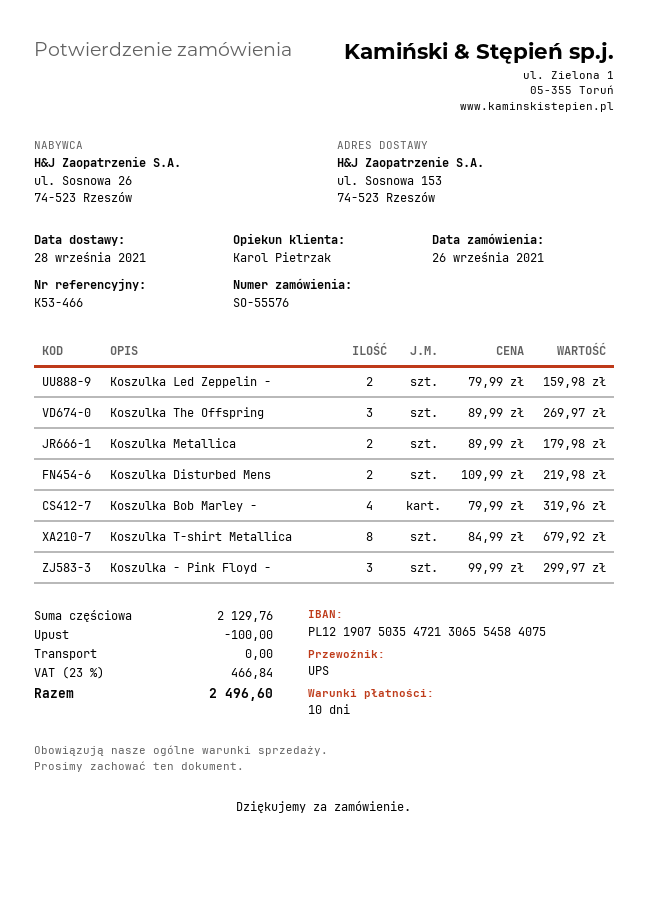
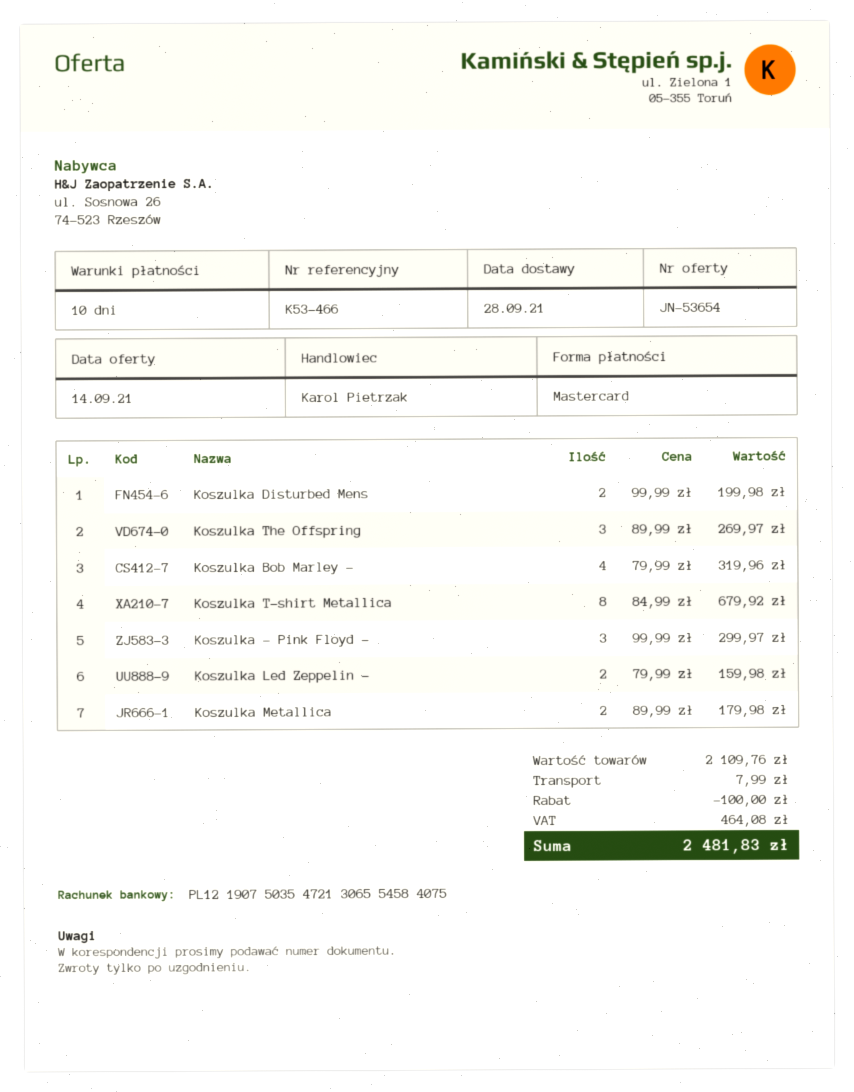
Koszulka Disturbed Mens: 2 x 109.99 = 219.98 -> 2 x 99.99 = 199.98
subtotal: 2129.76 -> 2109.76
shipping: 0.00 -> 7.99
tax: 466.84 -> 464.08
total: 2496.60 -> 2481.83

